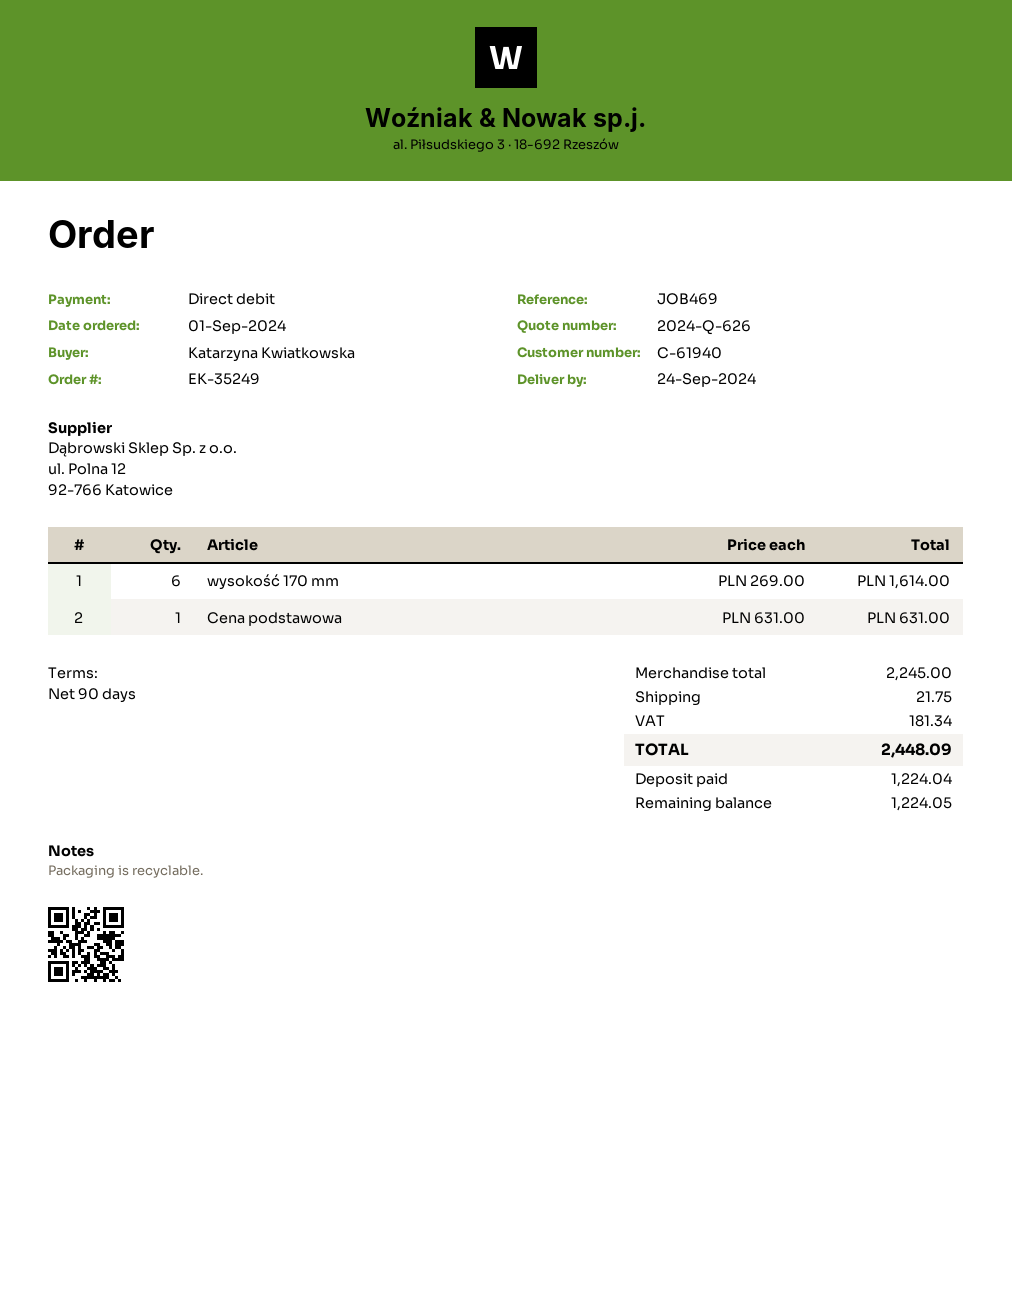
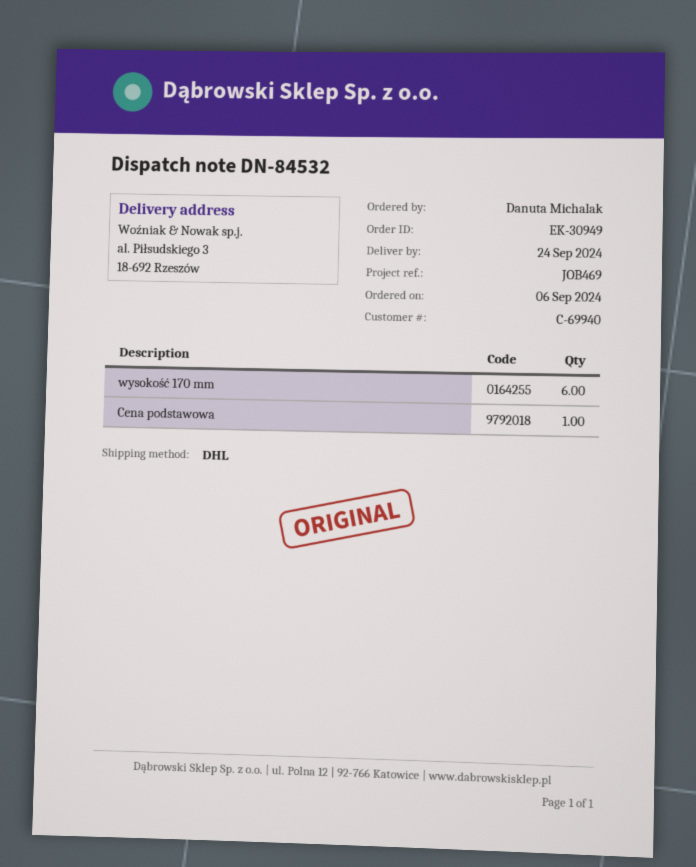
order number: EK-35249 -> EK-30949
order date: 2024-09-01 -> 2024-09-06
customer number: C-61940 -> C-69940
ordered by: Katarzyna Kwiatkowska -> Danuta Michalak

